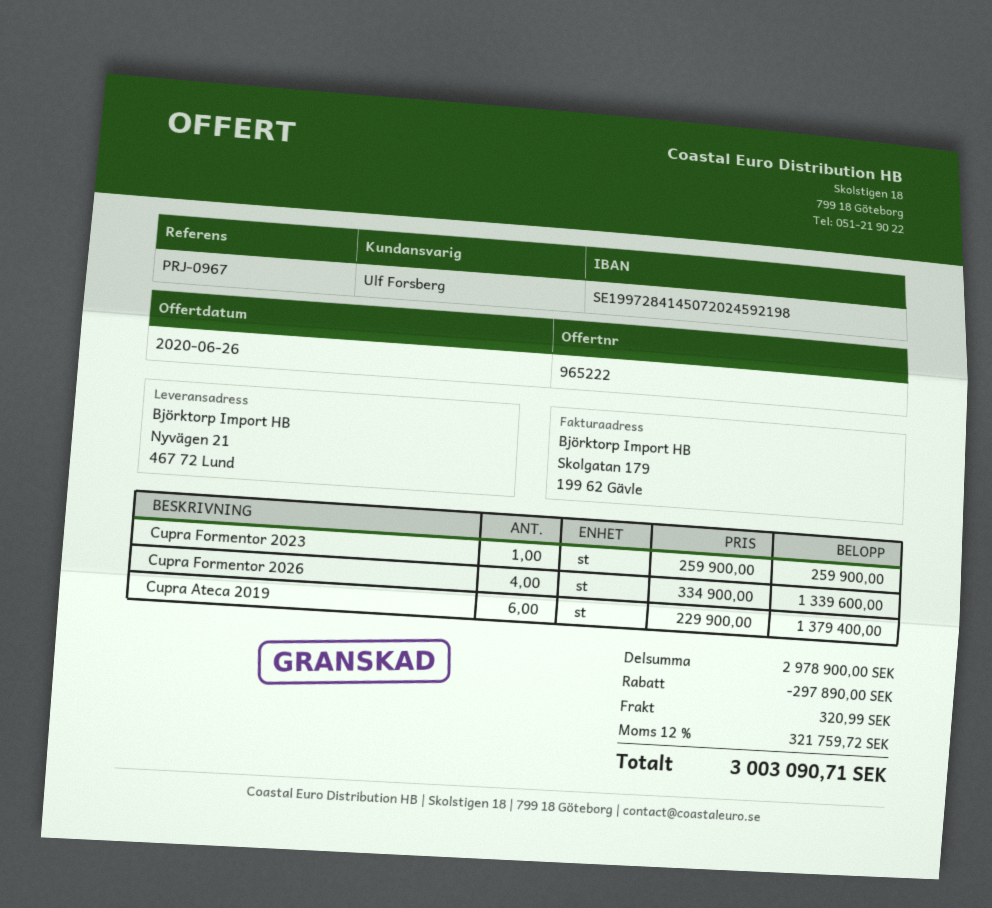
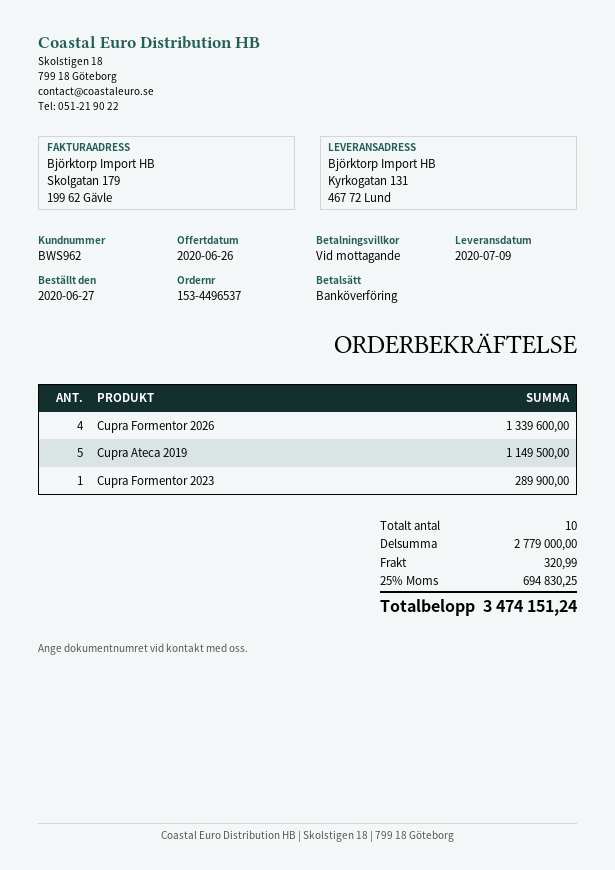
ship to: Nyvägen 21, 467 72 Lund -> Kyrkogatan 131, 467 72 Lund
Cupra Formentor 2023: 1 for 259900.00 -> 1 for 289900.00
Cupra Ateca 2019: 6 for 1379400.00 -> 5 for 1149500.00
subtotal: 2978900.00 -> 2779000.00
discount: 297890.00 -> none
tax: 12% = 321759.72 -> 25% = 694830.25
total: 3003090.71 -> 3474151.24

